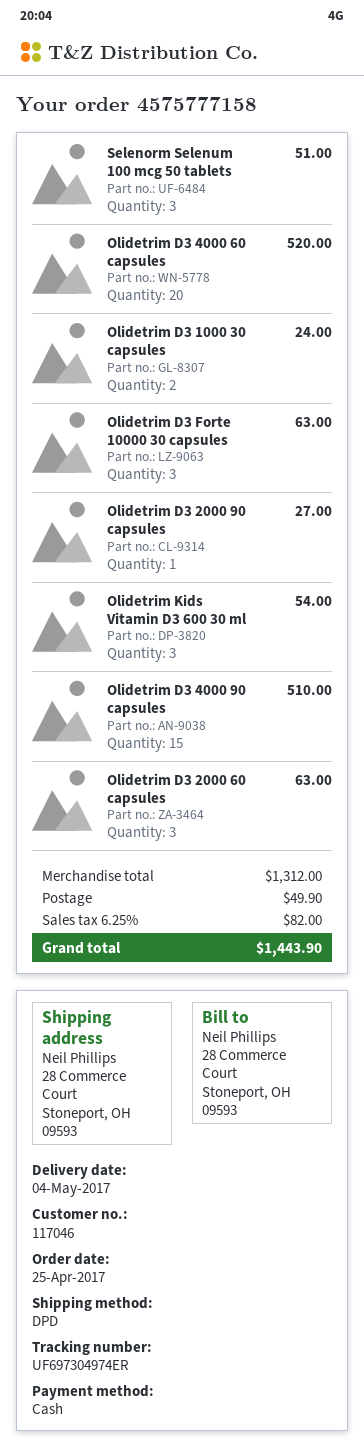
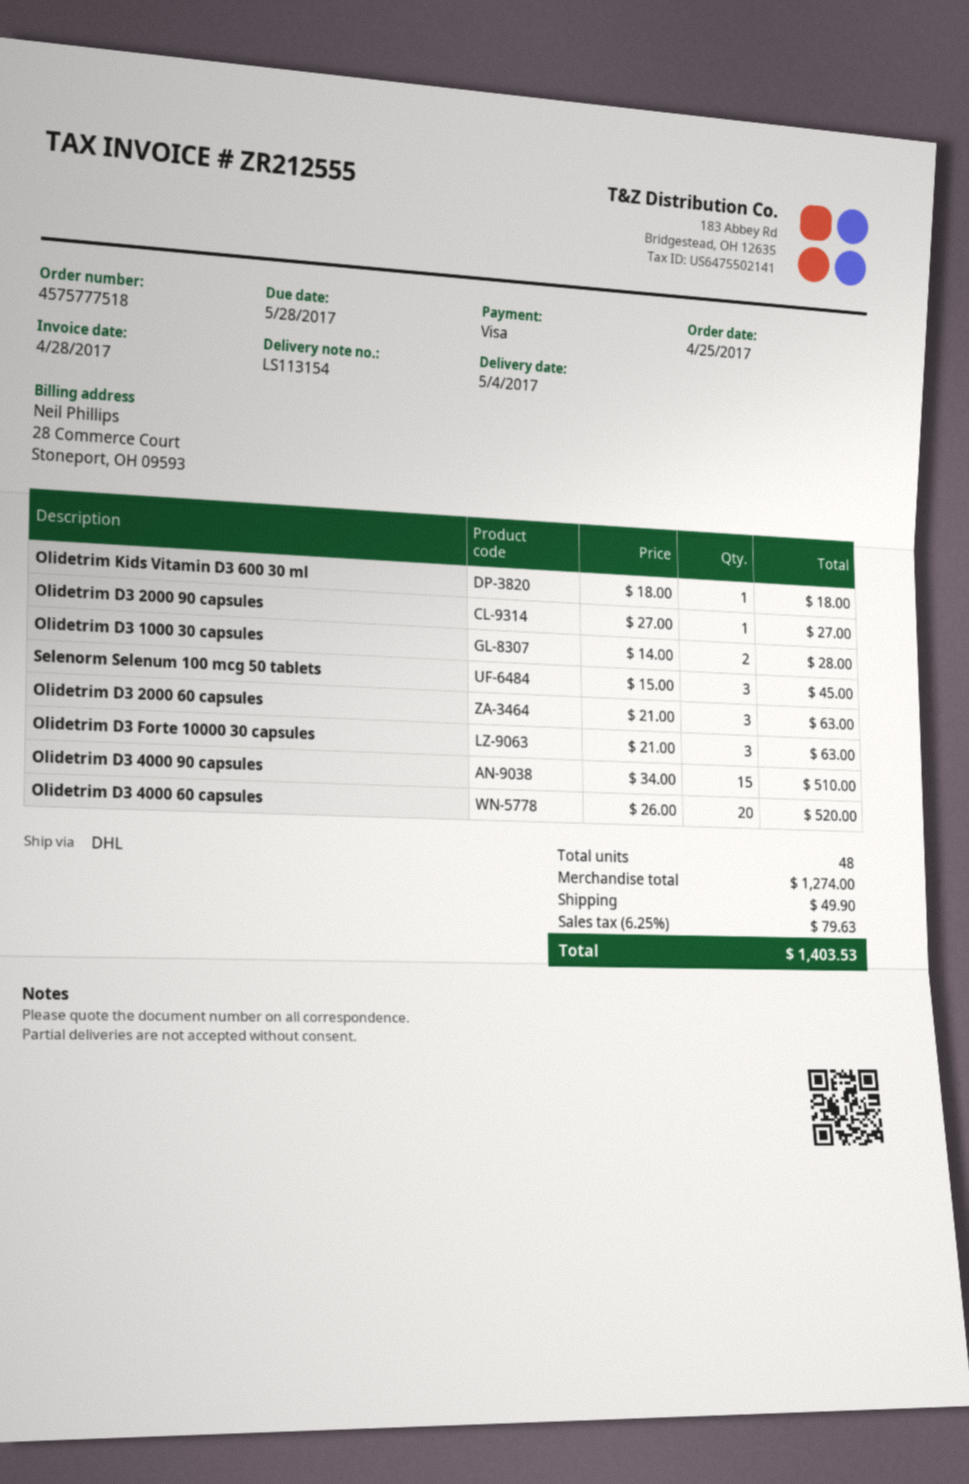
order number: 4575777158 -> 4575777518
payment method: cash -> Visa
shipping method: DPD -> DHL
Selenorm Selenum 100 mcg 50 tablets: 3 for 51.00 -> 3 for 45.00
Olidetrim D3 1000 30 capsules: 2 for 24.00 -> 2 for 28.00
Olidetrim Kids Vitamin D3 600 30 ml: 3 for 54.00 -> 1 for 18.00
subtotal: 1312.00 -> 1274.00
tax: 6.25% = 82.00 -> 6.25% = 79.63
total: 1443.90 -> 1403.53

